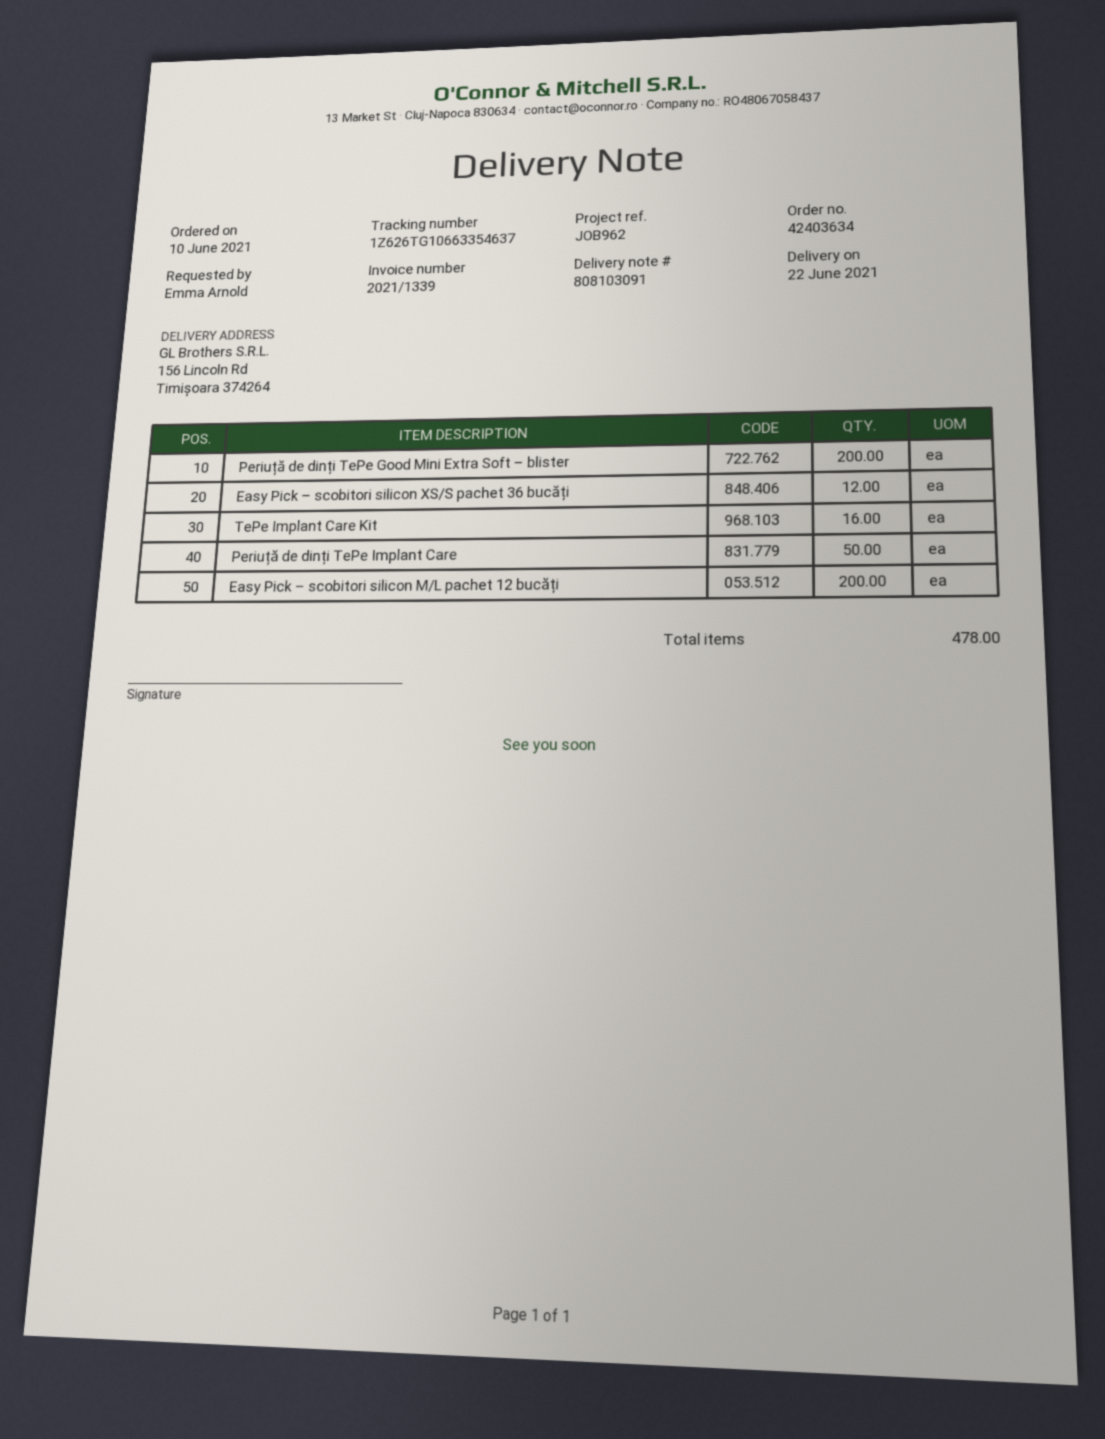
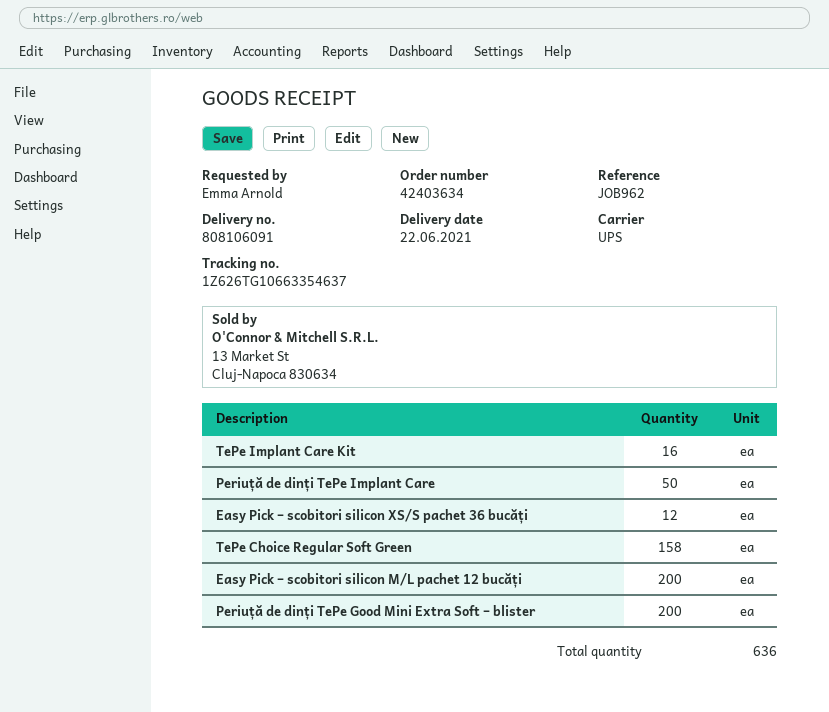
delivery note number: 808103091 -> 808106091
TePe Choice Regular Soft Green: none -> 158
total quantity: 478 -> 636

